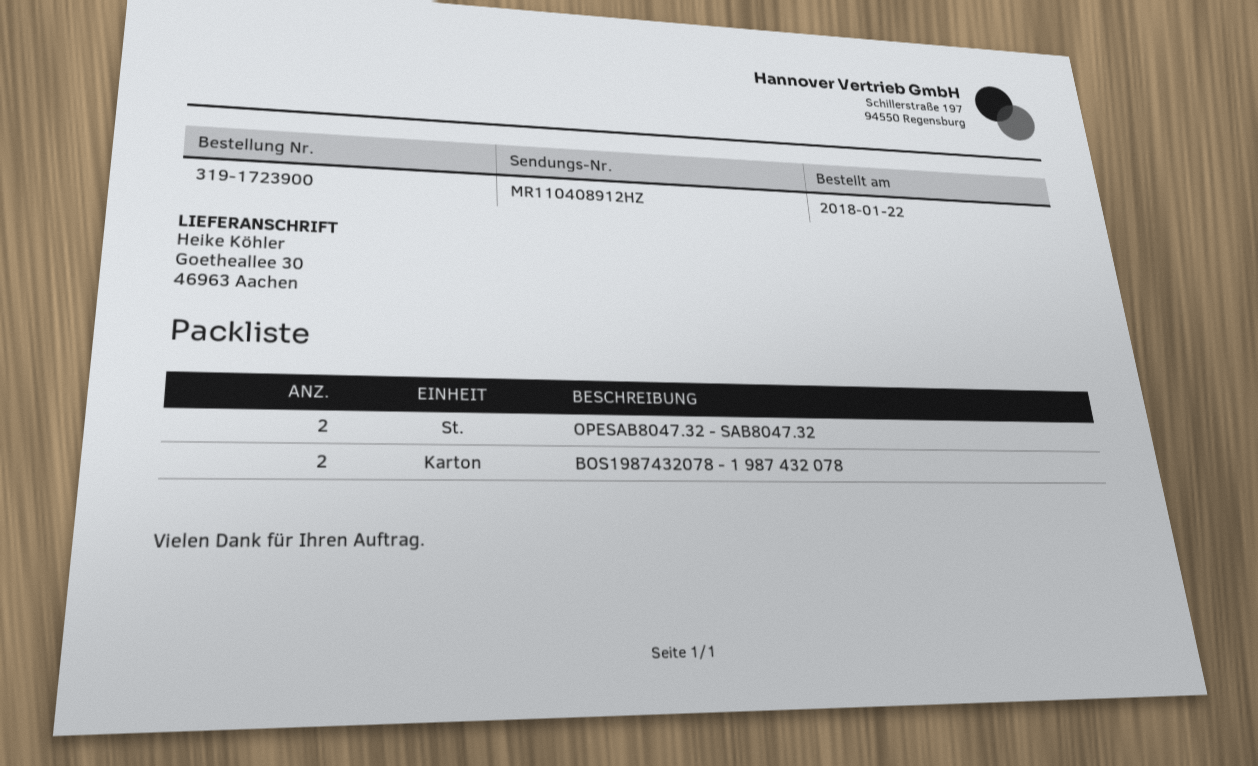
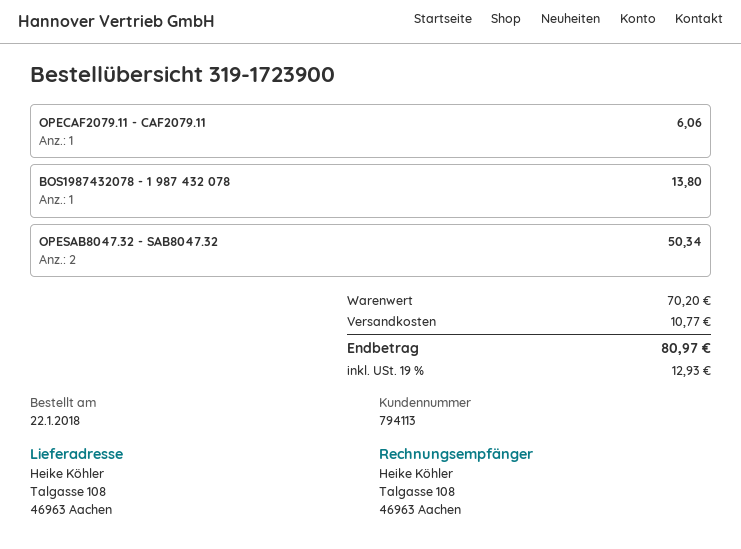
ship to: Goetheallee 30, 46963 Aachen -> Talgasse 108, 46963 Aachen
BOS1987432078 - 1 987 432 078: 2 -> 1
OPECAF2079.11 - CAF2079.11: none -> 1

